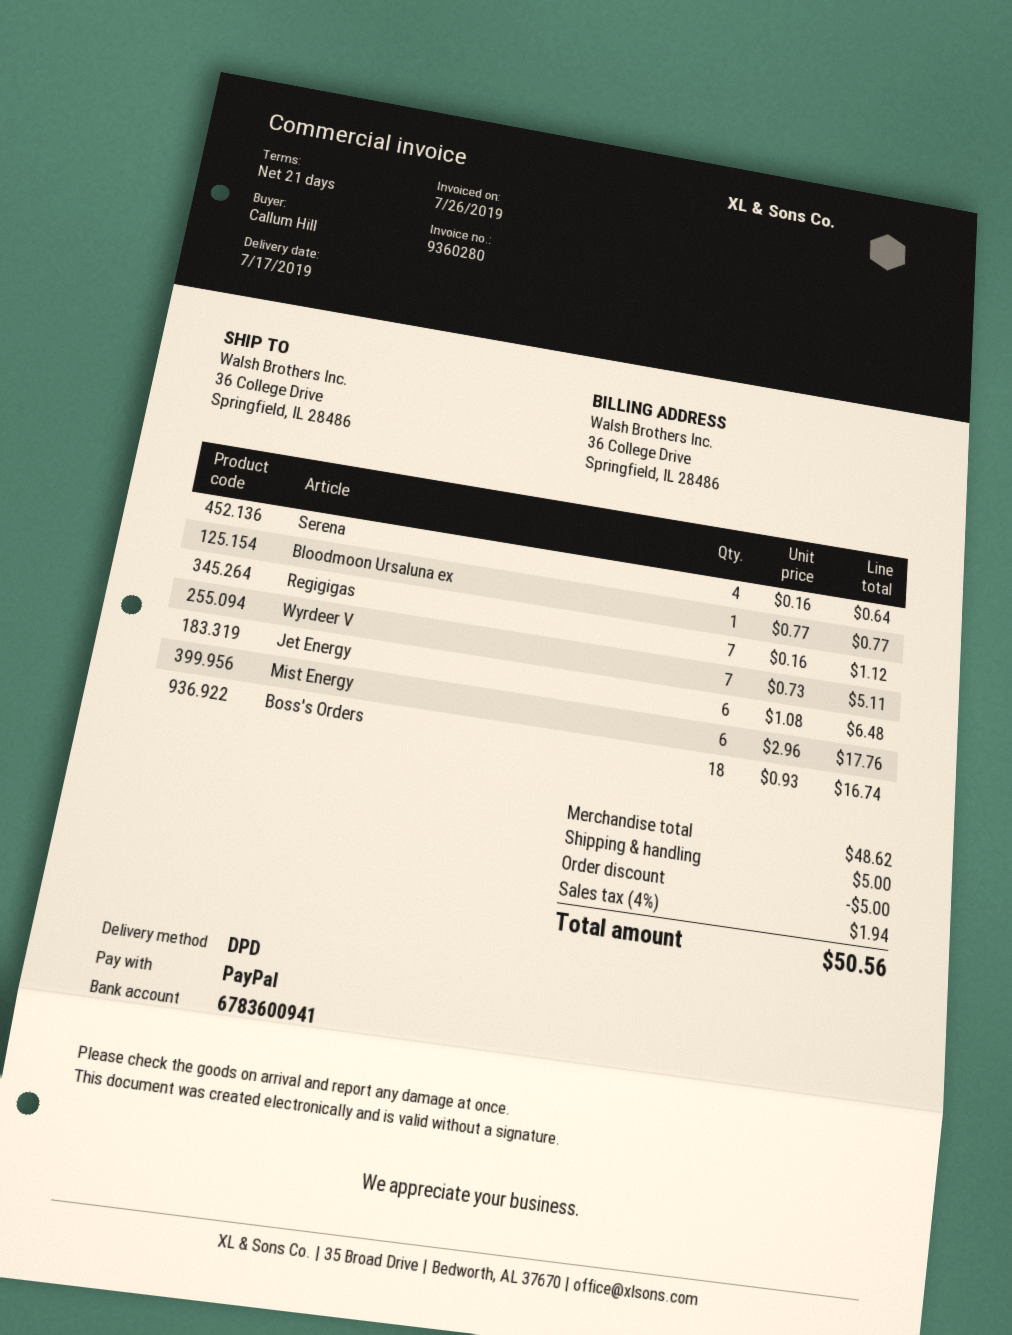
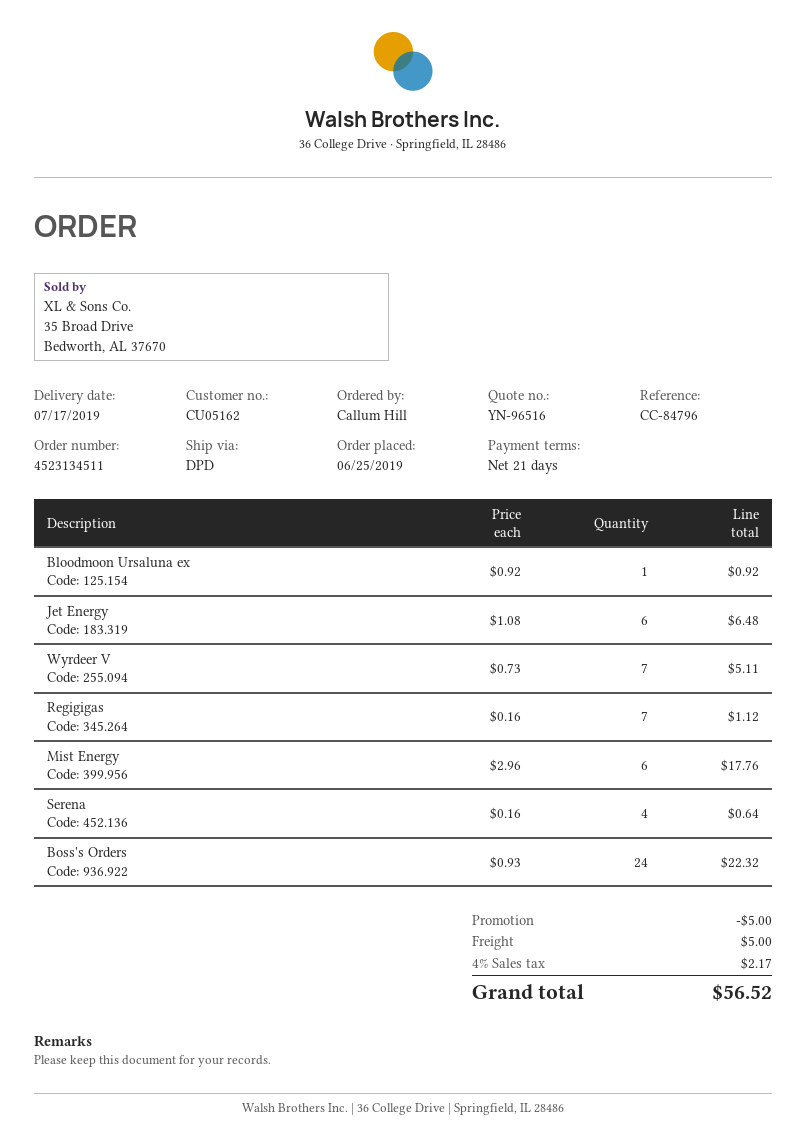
Bloodmoon Ursaluna ex: 1 x 0.77 = 0.77 -> 1 x 0.92 = 0.92
Boss's Orders: 18 x 0.93 = 16.74 -> 24 x 0.93 = 22.32
tax: 4% = 1.94 -> 4% = 2.17
total: 50.56 -> 56.52

